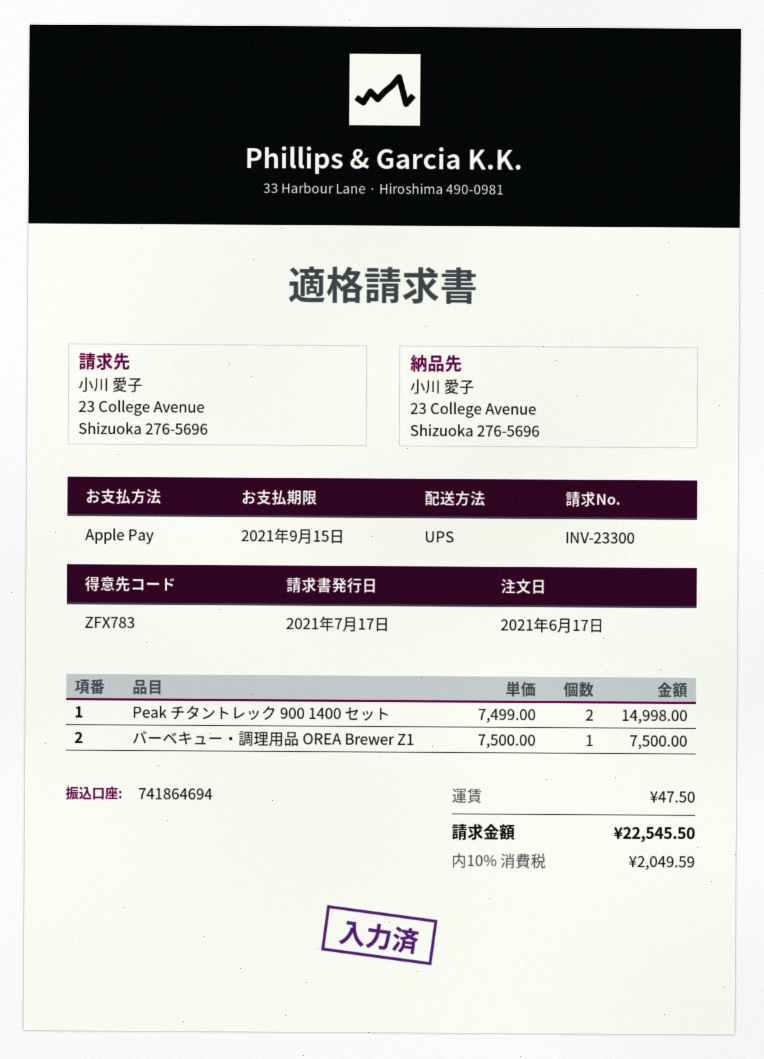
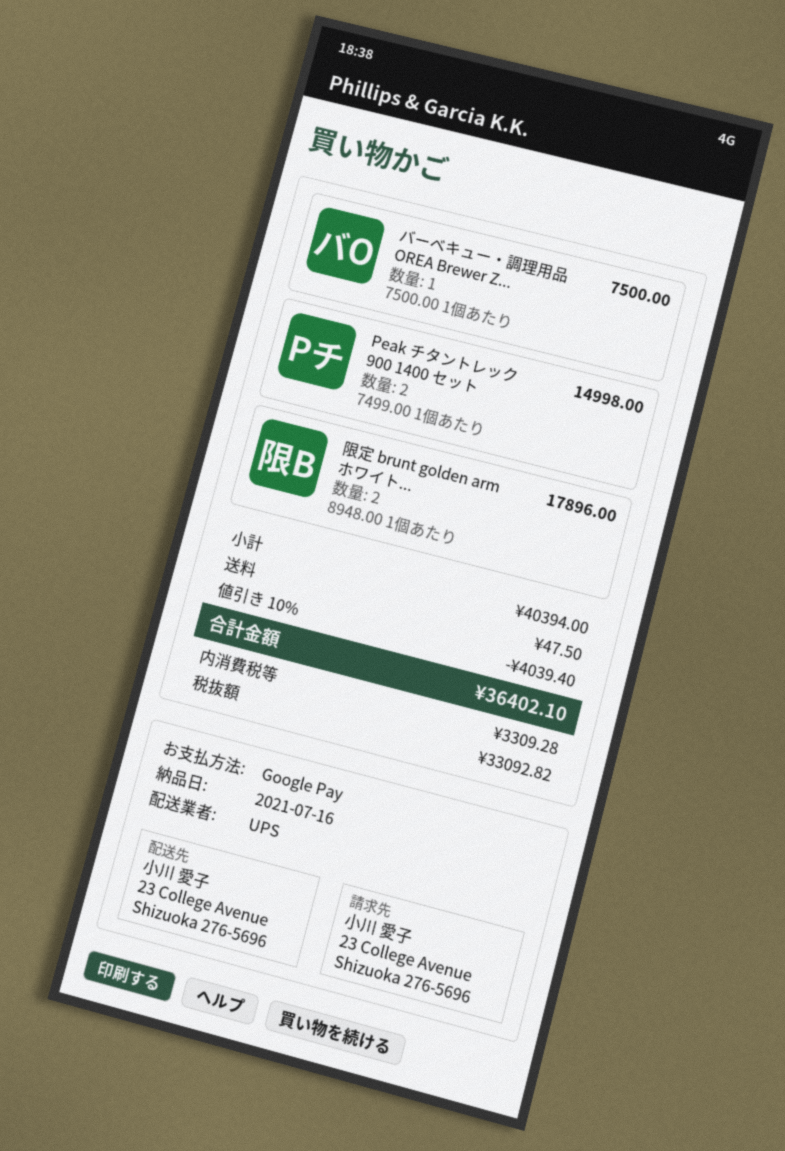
payment method: Apple Pay -> Google Pay
限定 brunt golden arm ホワイト...: none -> 2 x 8948.00 = 17896.00
discount: none -> 10% = 4039.40
tax: 2049.59 -> 3309.28
total: 22545.50 -> 36402.10

